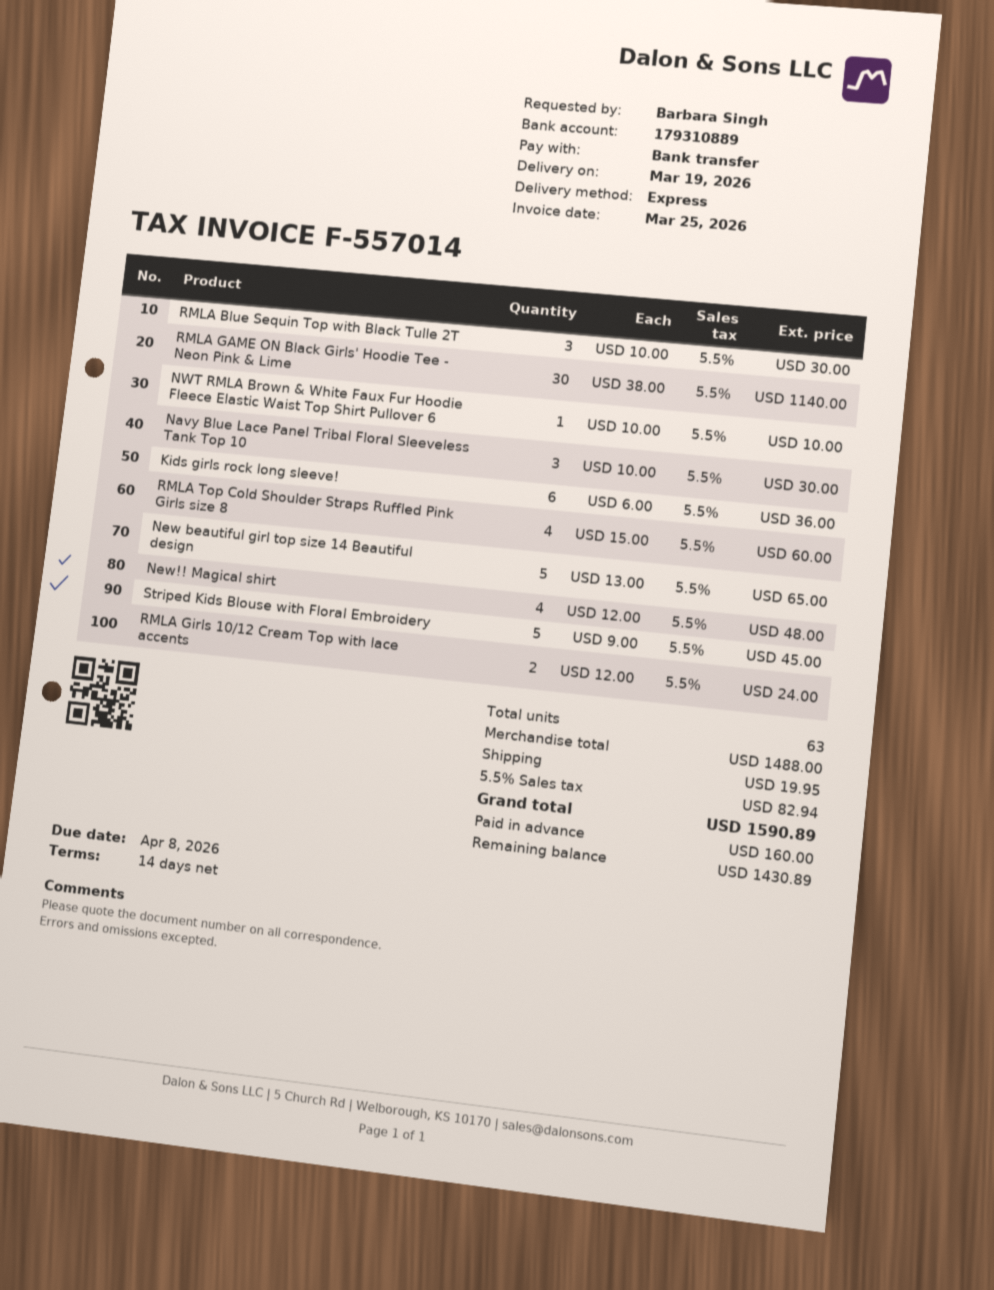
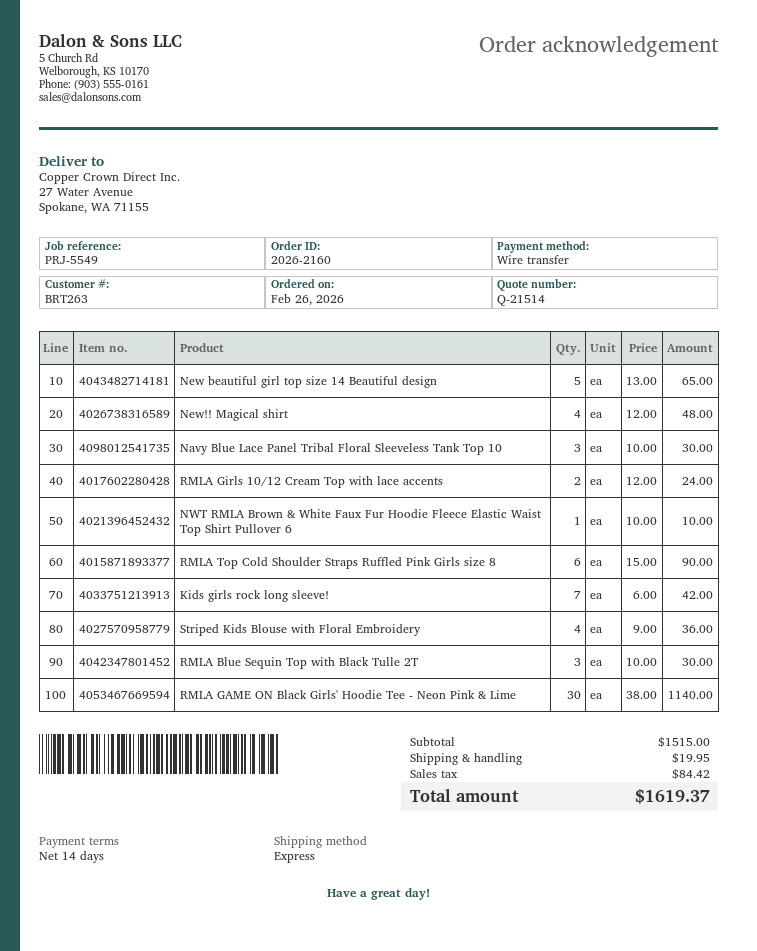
Kids girls rock long sleeve!: 6 x 6.00 = 36.00 -> 7 x 6.00 = 42.00
RMLA Top Cold Shoulder Straps Ruffled Pink Girls size 8: 4 x 15.00 = 60.00 -> 6 x 15.00 = 90.00
Striped Kids Blouse with Floral Embroidery: 5 x 9.00 = 45.00 -> 4 x 9.00 = 36.00
subtotal: 1488.00 -> 1515.00
tax: 82.94 -> 84.42
total: 1590.89 -> 1619.37

